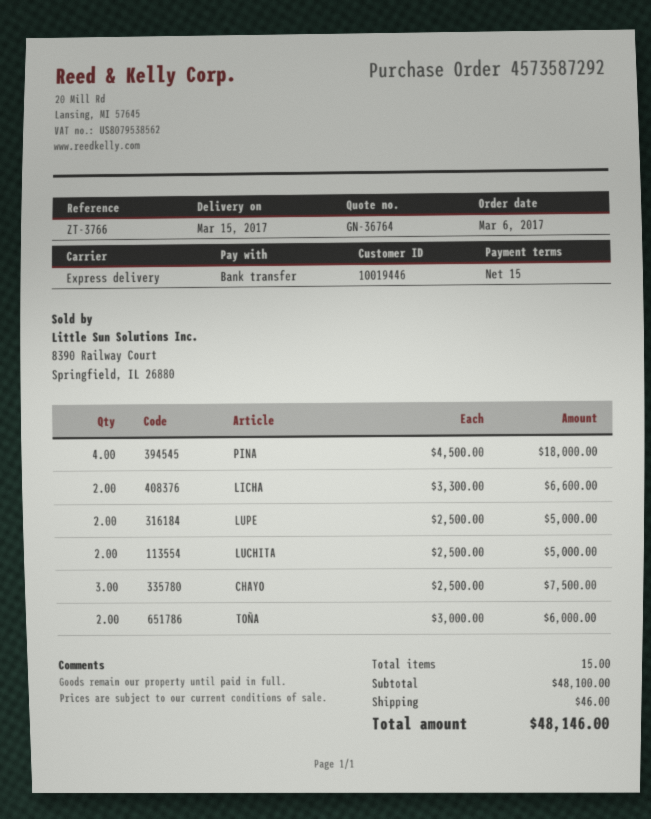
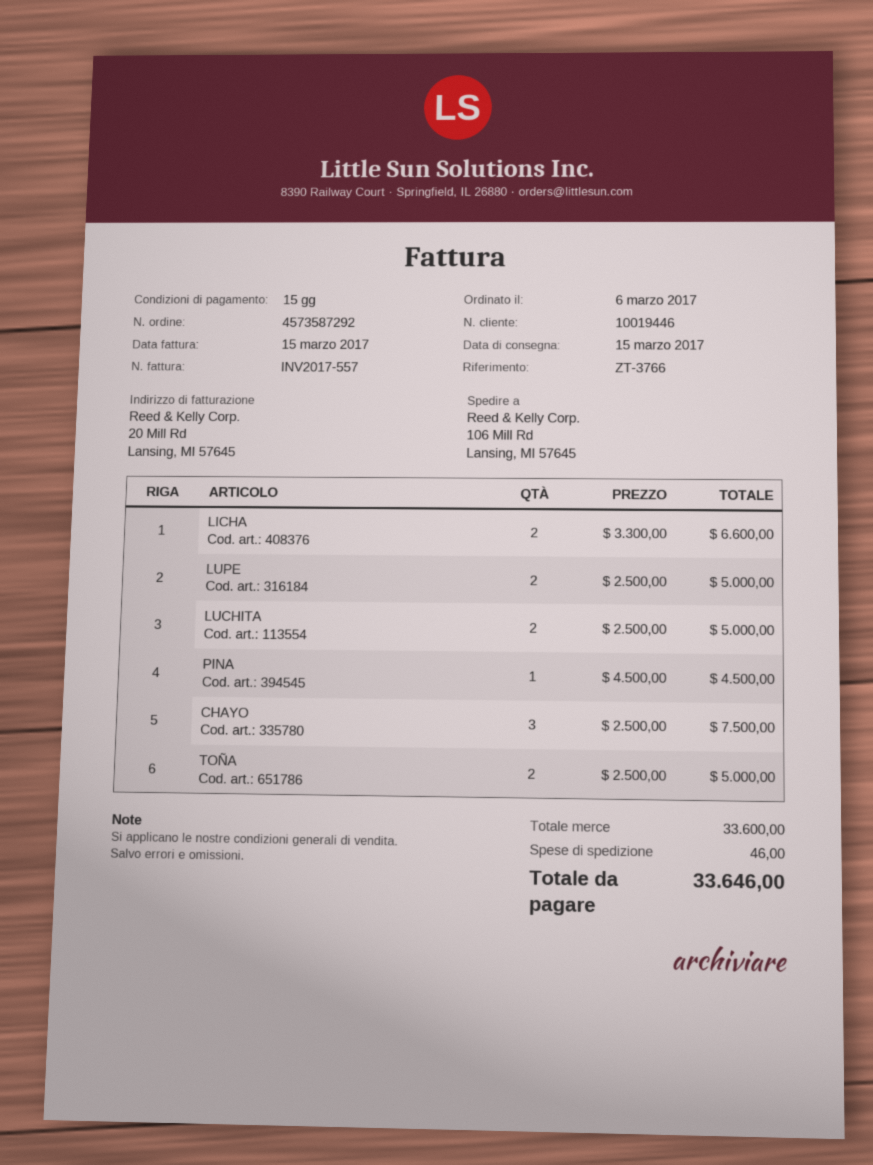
PINA: 4 x 4500.00 = 18000.00 -> 1 x 4500.00 = 4500.00
TOÑA: 2 x 3000.00 = 6000.00 -> 2 x 2500.00 = 5000.00
subtotal: 48100.00 -> 33600.00
total: 48146.00 -> 33646.00

